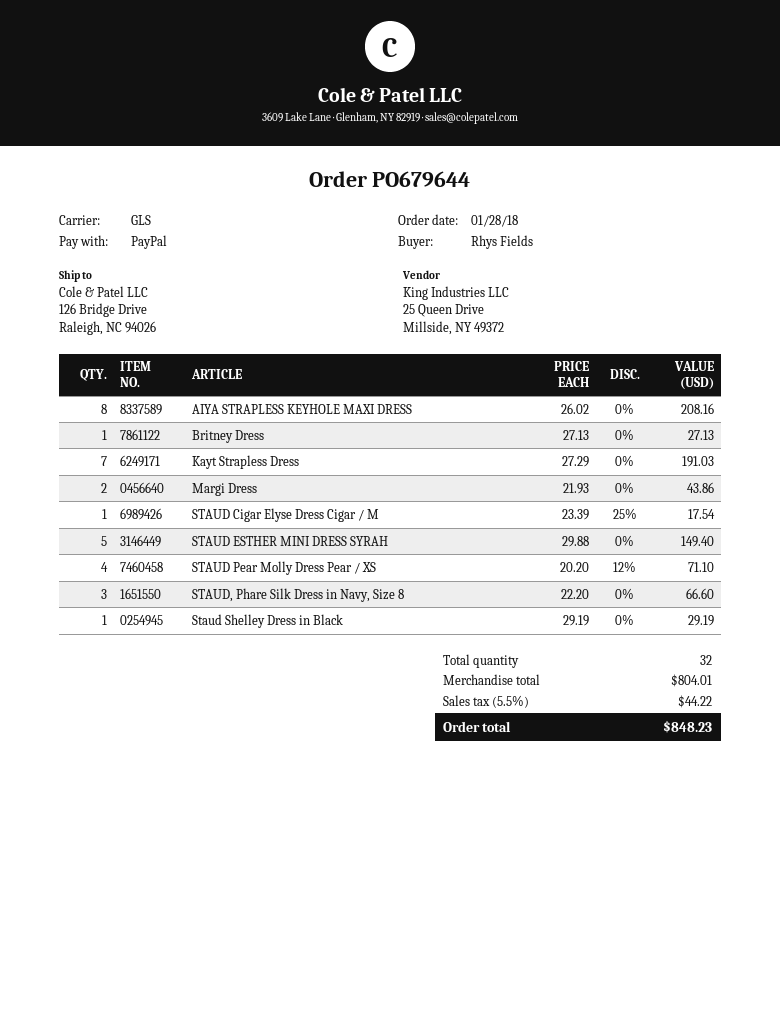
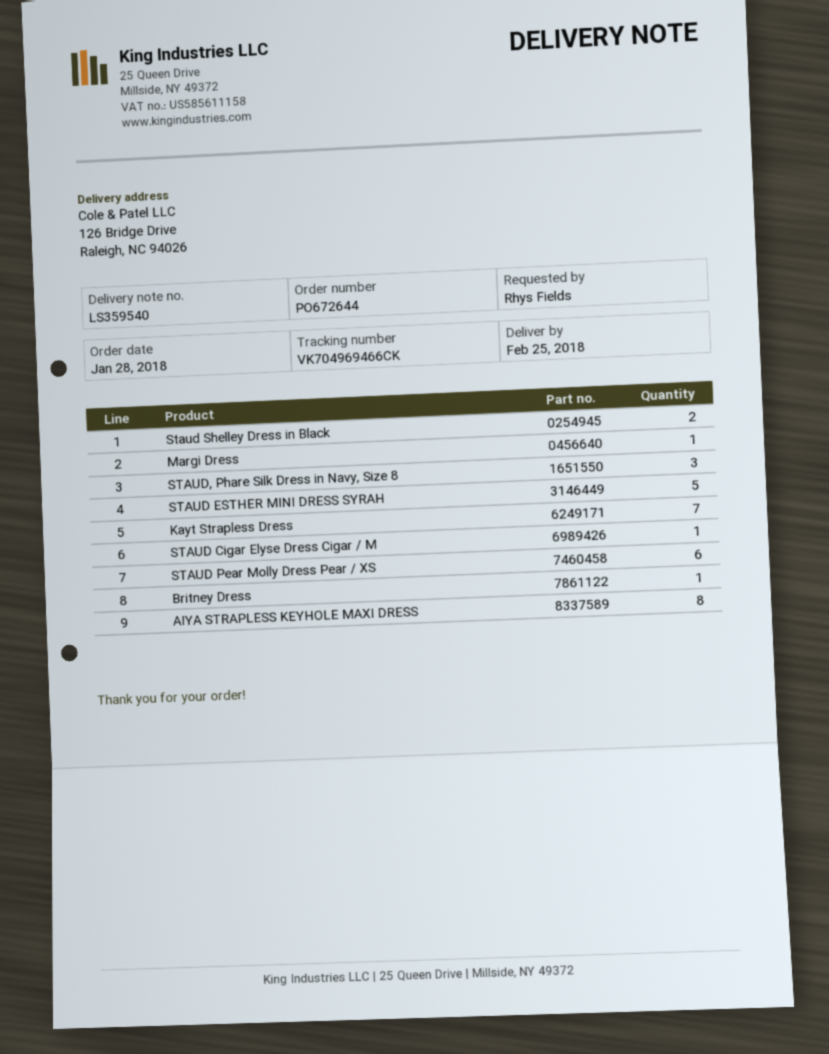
order number: PO679644 -> PO672644
Margi Dress: 2 -> 1
STAUD Pear Molly Dress Pear / XS: 4 -> 6
Staud Shelley Dress in Black: 1 -> 2

